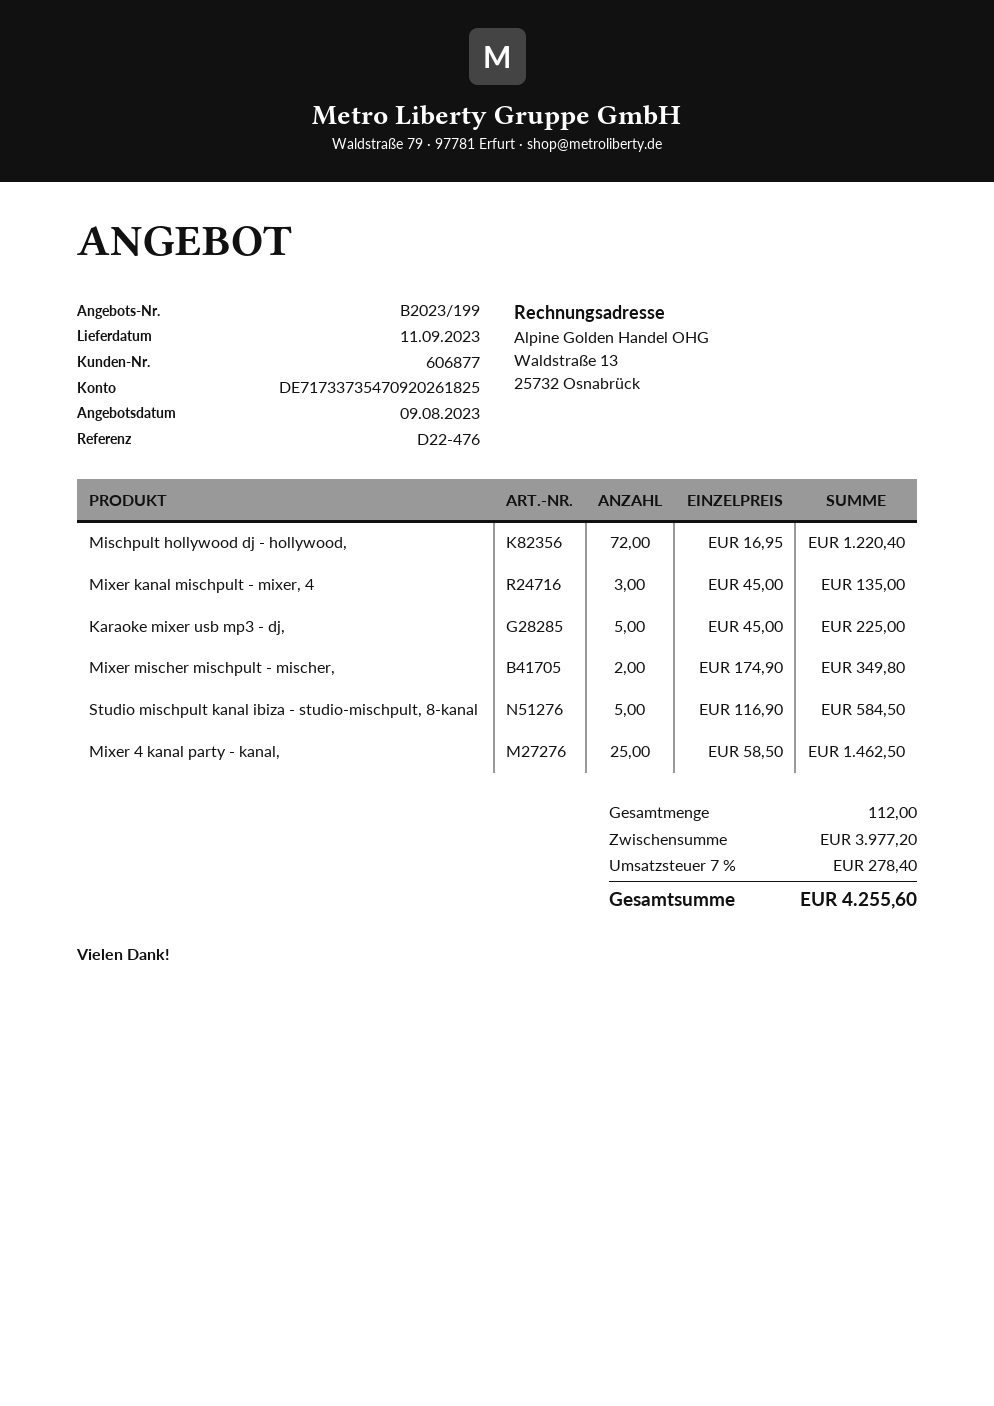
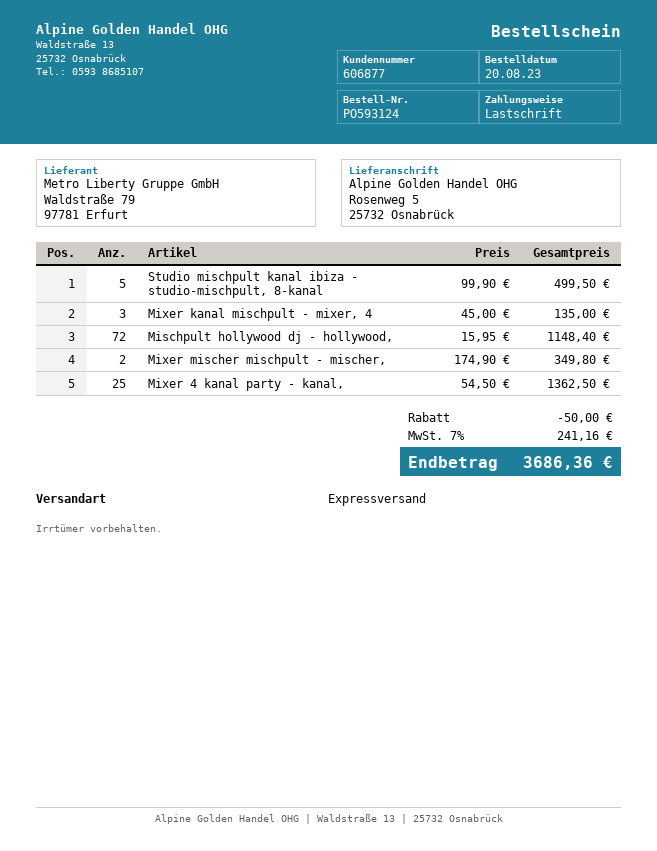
Mischpult hollywood dj - hollywood,: 72 x 16.95 = 1220.40 -> 72 x 15.95 = 1148.40
Karaoke mixer usb mp3 - dj,: 5 x 45.00 = 225.00 -> none
Studio mischpult kanal ibiza - studio-mischpult, 8-kanal: 5 x 116.90 = 584.50 -> 5 x 99.90 = 499.50
Mixer 4 kanal party - kanal,: 25 x 58.50 = 1462.50 -> 25 x 54.50 = 1362.50
discount: none -> 50.00
tax: 7% = 278.40 -> 7% = 241.16
total: 4255.60 -> 3686.36

